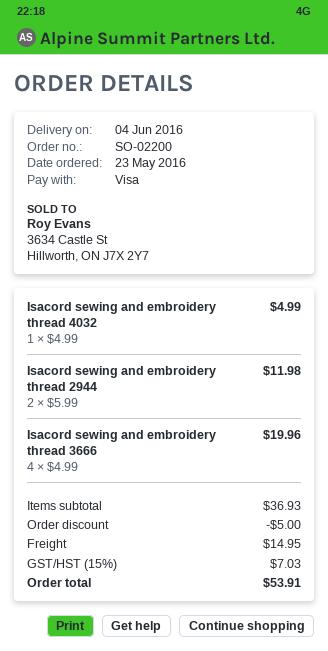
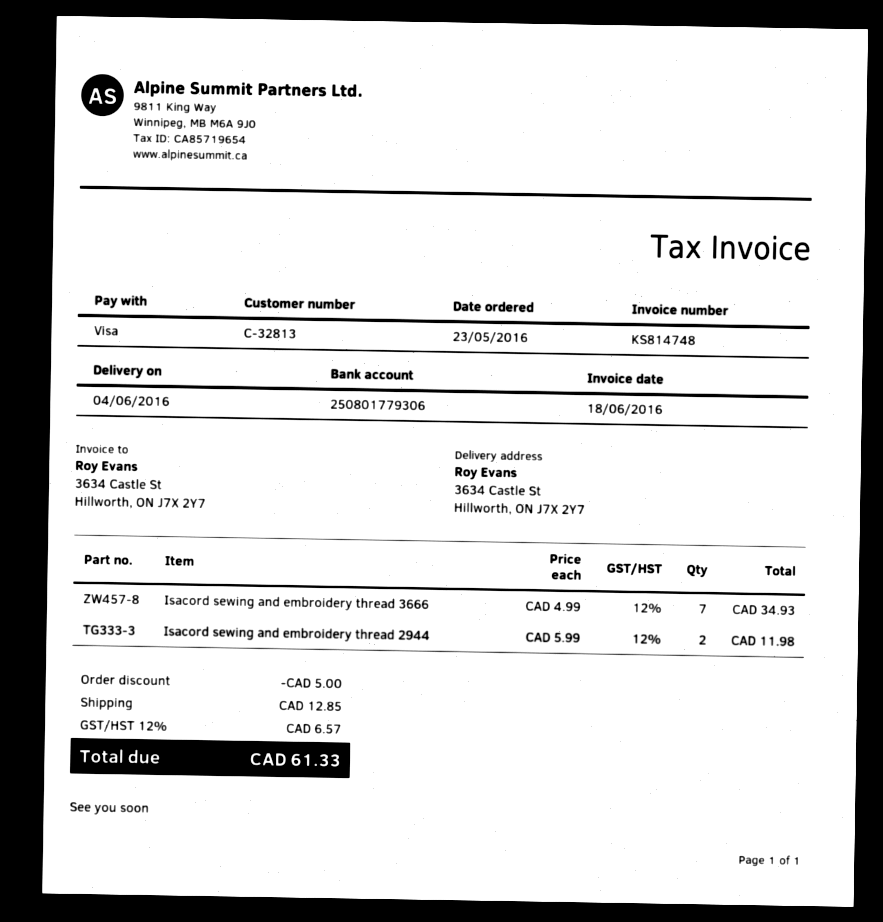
Isacord sewing and embroidery thread 4032: 1 x 4.99 = 4.99 -> none
Isacord sewing and embroidery thread 3666: 4 x 4.99 = 19.96 -> 7 x 4.99 = 34.93
shipping: 14.95 -> 12.85
tax: 15% = 7.03 -> 12% = 6.57
total: 53.91 -> 61.33

